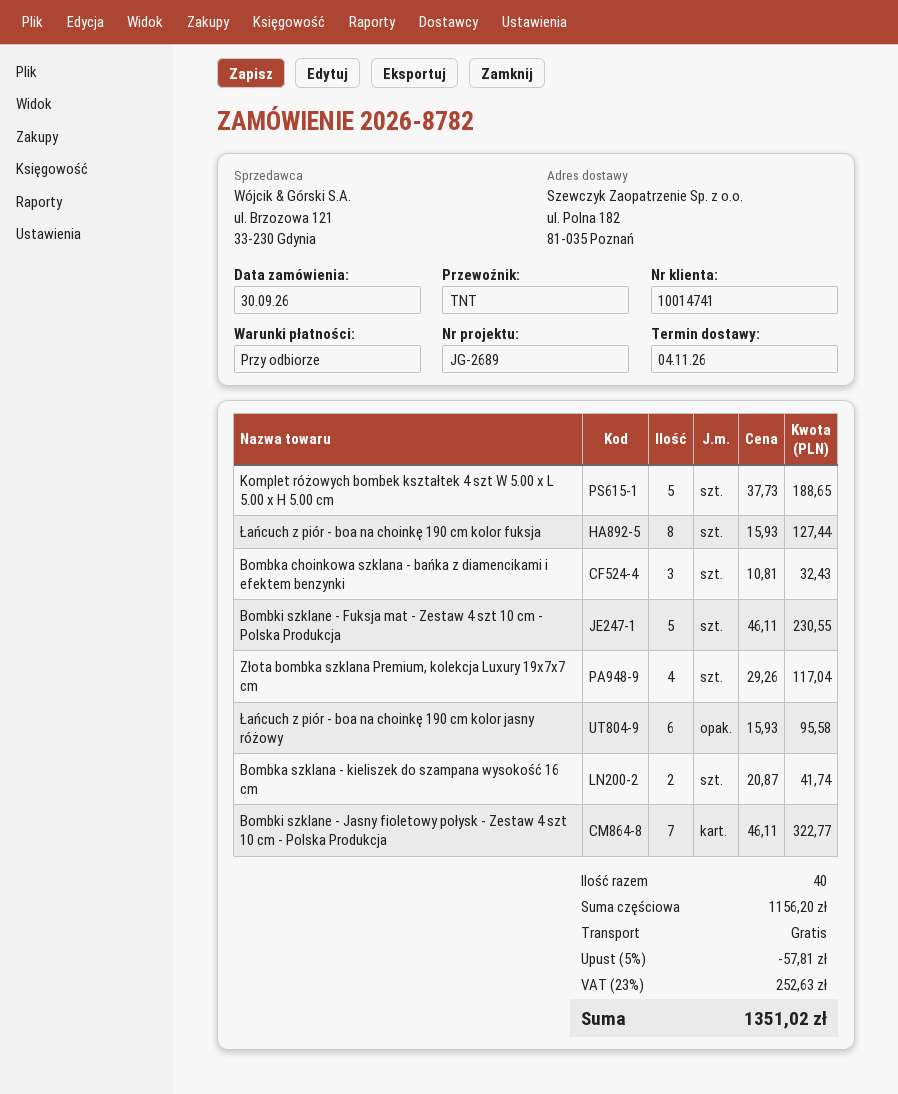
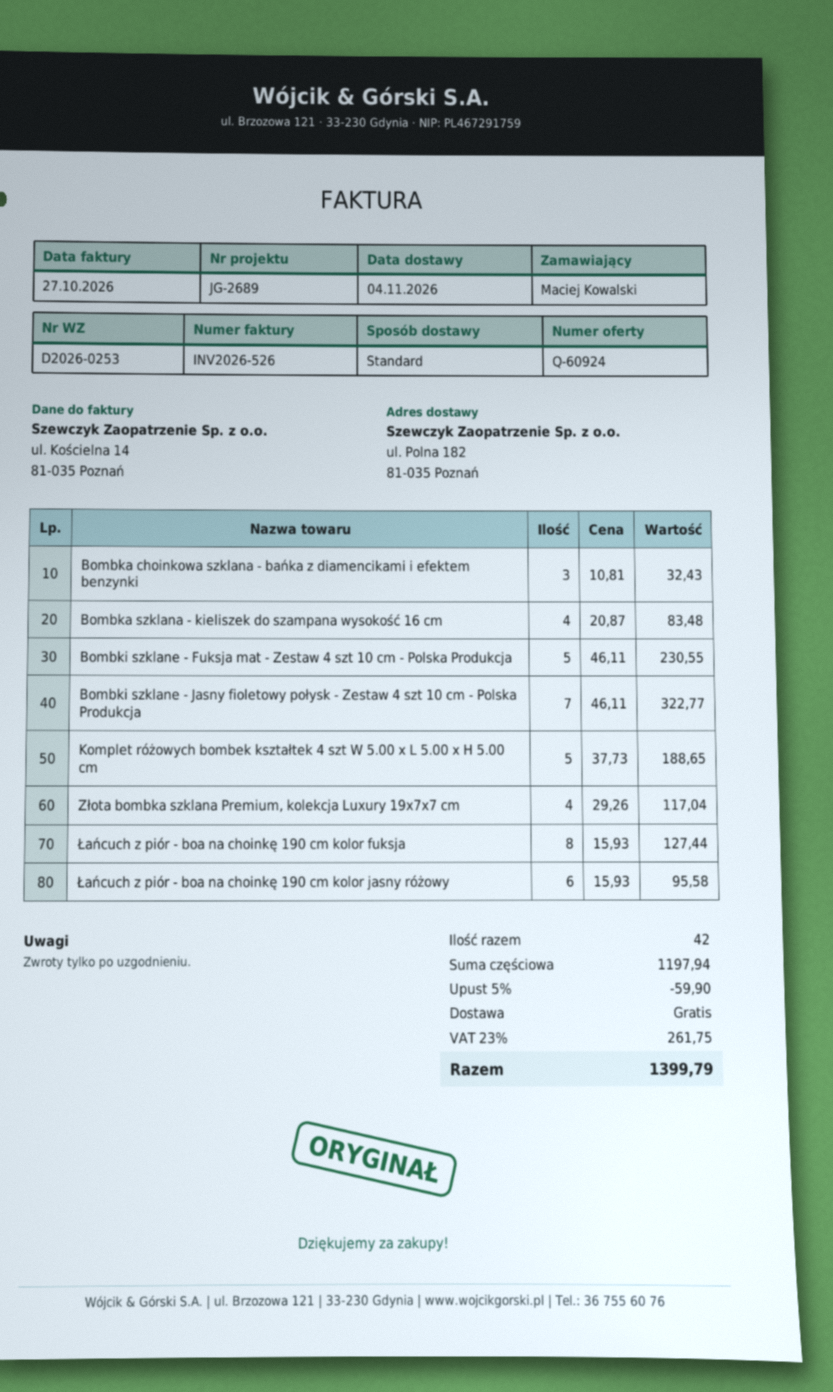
shipping method: TNT -> standard
Bombka szklana - kieliszek do szampana wysokość 16 cm: 2 x 20.87 = 41.74 -> 4 x 20.87 = 83.48
total quantity: 40 -> 42
subtotal: 1156.20 -> 1197.94
discount: 5% = 57.81 -> 5% = 59.90
tax: 23% = 252.63 -> 23% = 261.75
total: 1351.02 -> 1399.79

